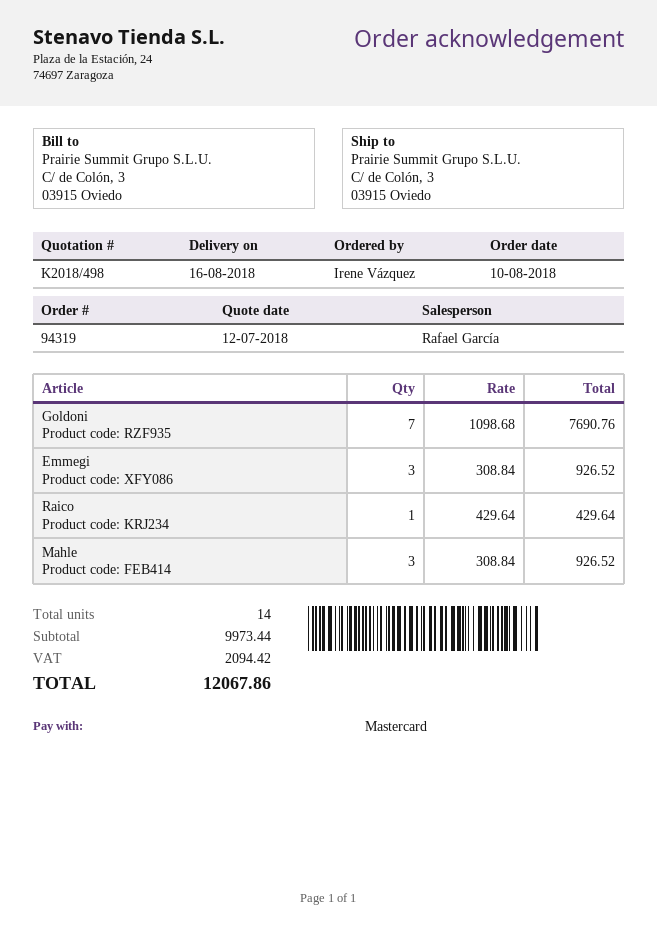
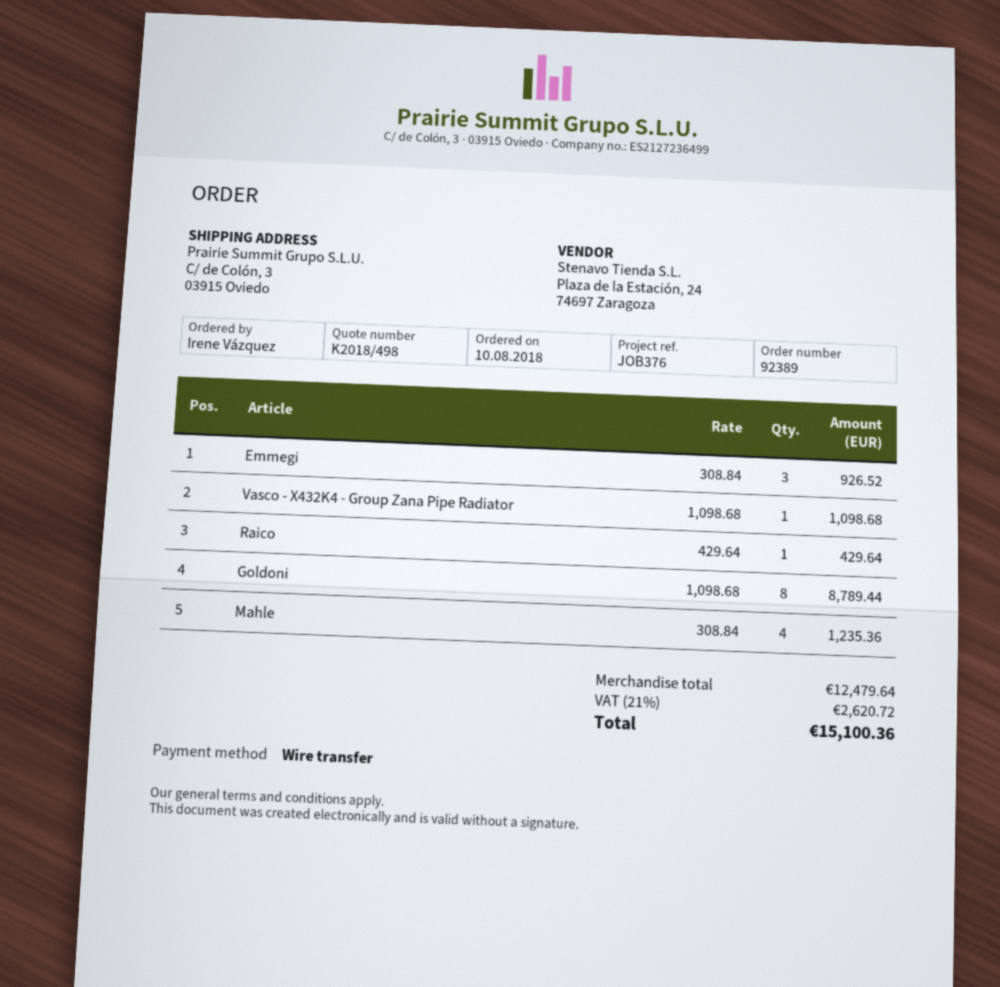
order number: 94319 -> 92389
payment method: Mastercard -> bank transfer
Goldoni: 7 x 1098.68 = 7690.76 -> 8 x 1098.68 = 8789.44
Mahle: 3 x 308.84 = 926.52 -> 4 x 308.84 = 1235.36
Vasco - X432K4 - Group Zana Pipe Radiator: none -> 1 x 1098.68 = 1098.68
subtotal: 9973.44 -> 12479.64
tax: 2094.42 -> 2620.72
total: 12067.86 -> 15100.36

